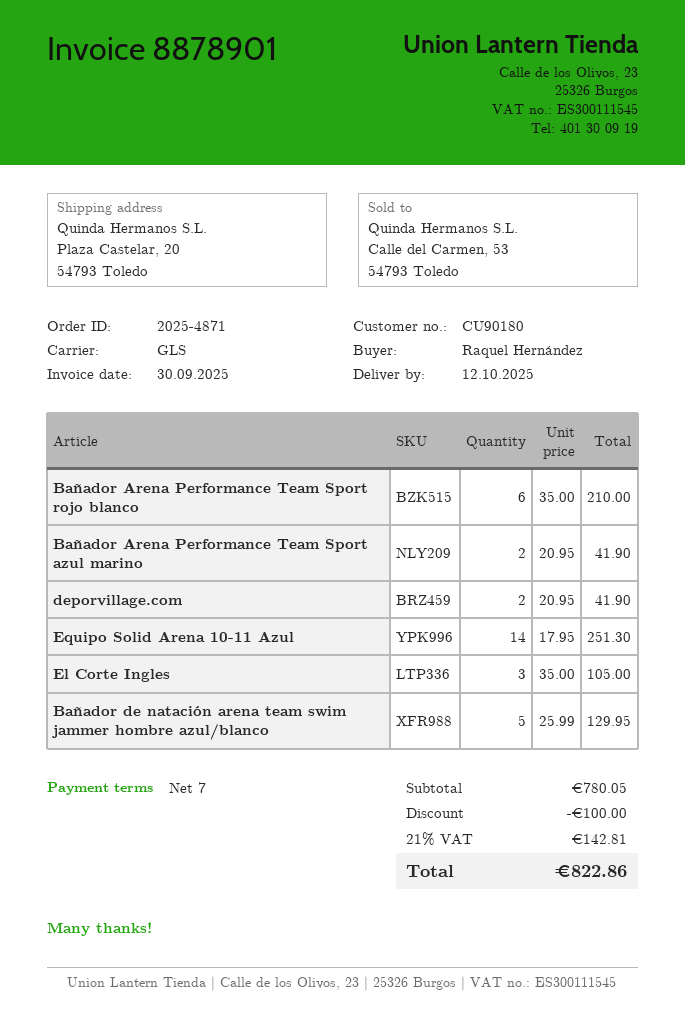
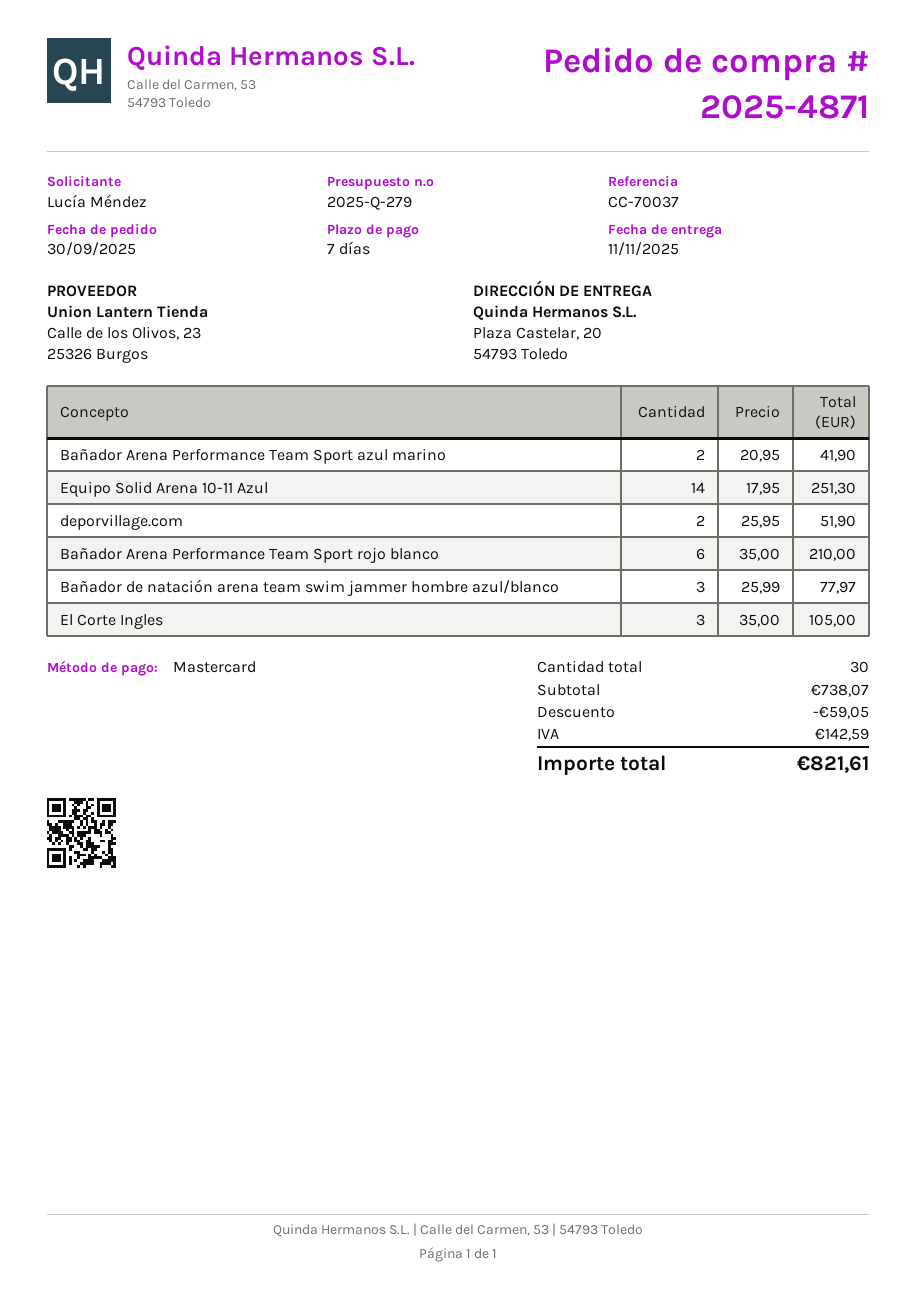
delivery date: 2025-10-12 -> 2025-11-11
ordered by: Raquel Hernández -> Lucía Méndez
deporvillage.com: 2 x 20.95 = 41.90 -> 2 x 25.95 = 51.90
Bañador de natación arena team swim jammer hombre azul/blanco: 5 x 25.99 = 129.95 -> 3 x 25.99 = 77.97
subtotal: 780.05 -> 738.07
discount: 100.00 -> 59.05
tax: 142.81 -> 142.59
total: 822.86 -> 821.61

